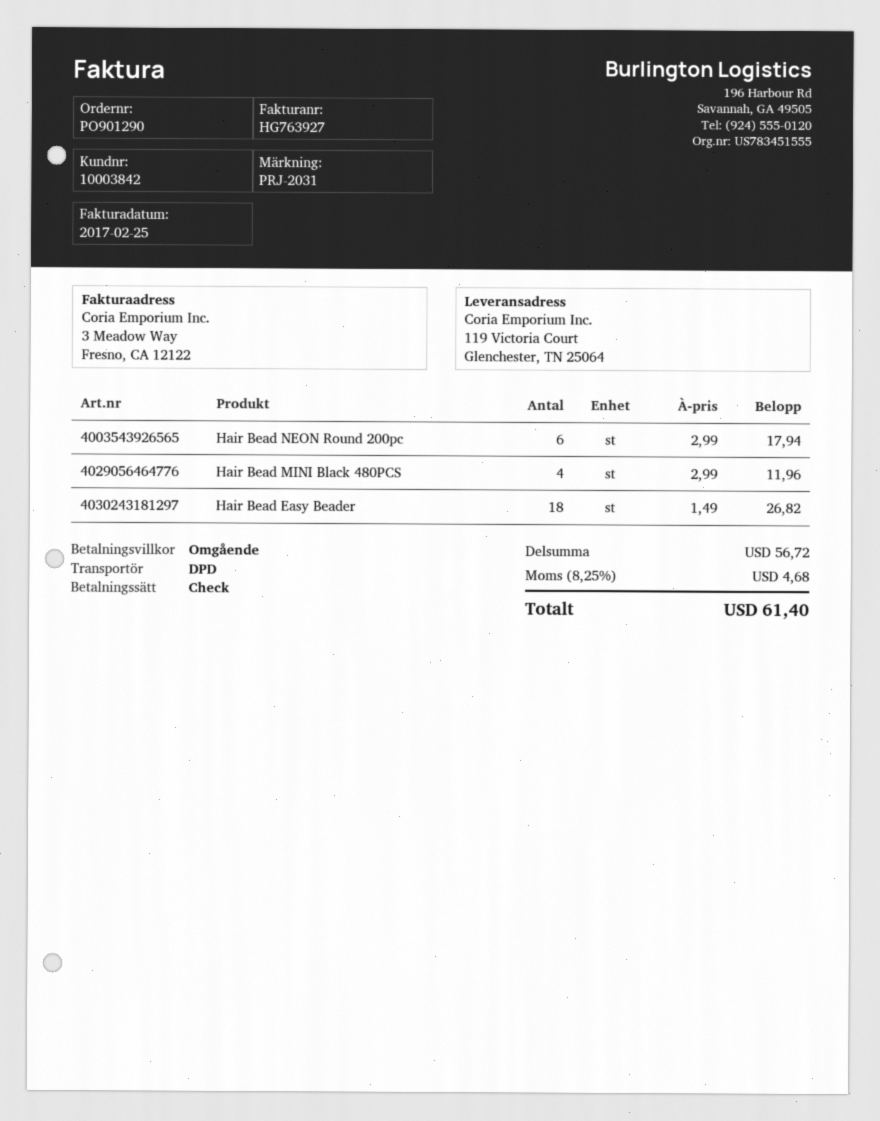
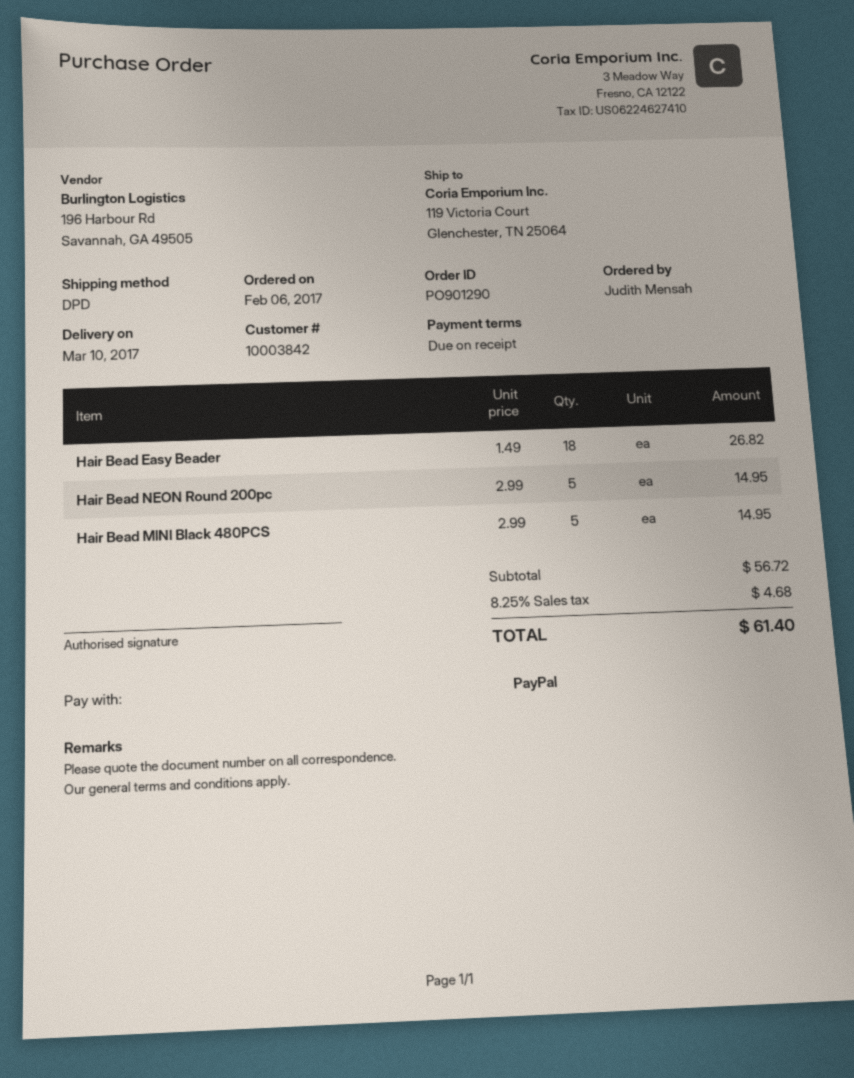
payment method: cheque -> PayPal
Hair Bead NEON Round 200pc: 6 x 2.99 = 17.94 -> 5 x 2.99 = 14.95
Hair Bead MINI Black 480PCS: 4 x 2.99 = 11.96 -> 5 x 2.99 = 14.95

